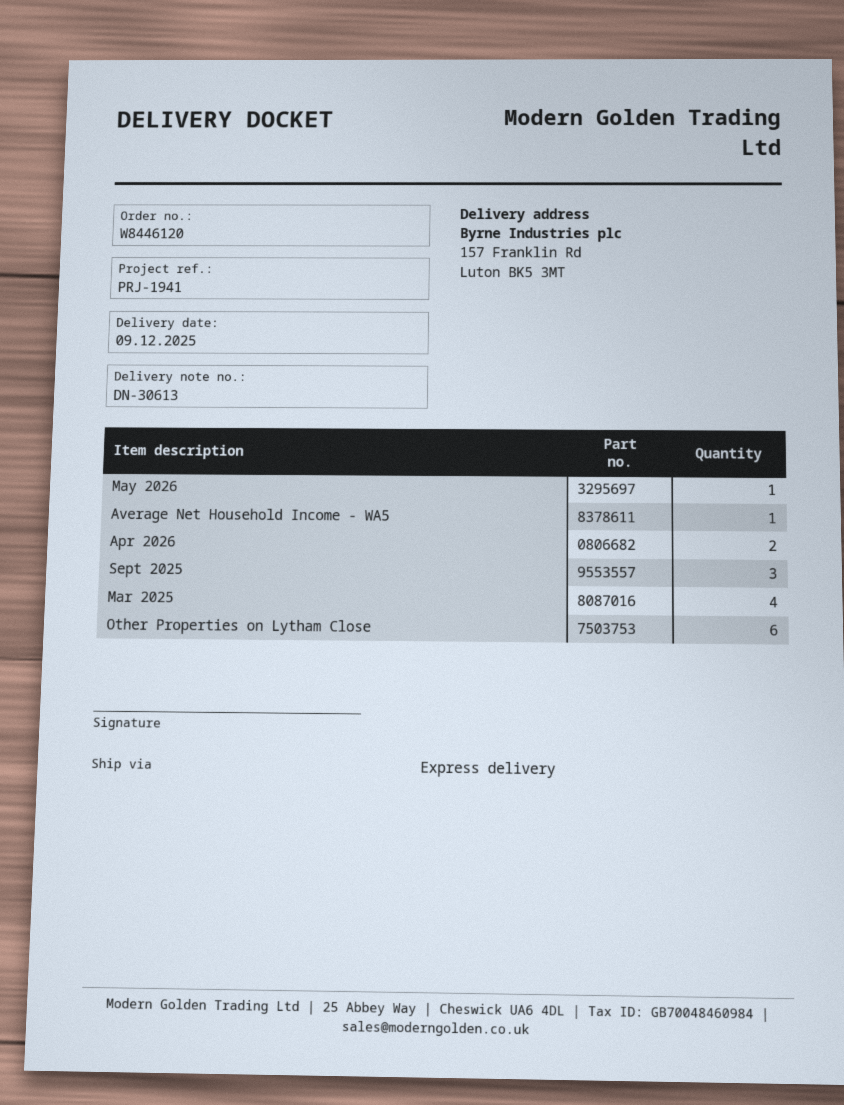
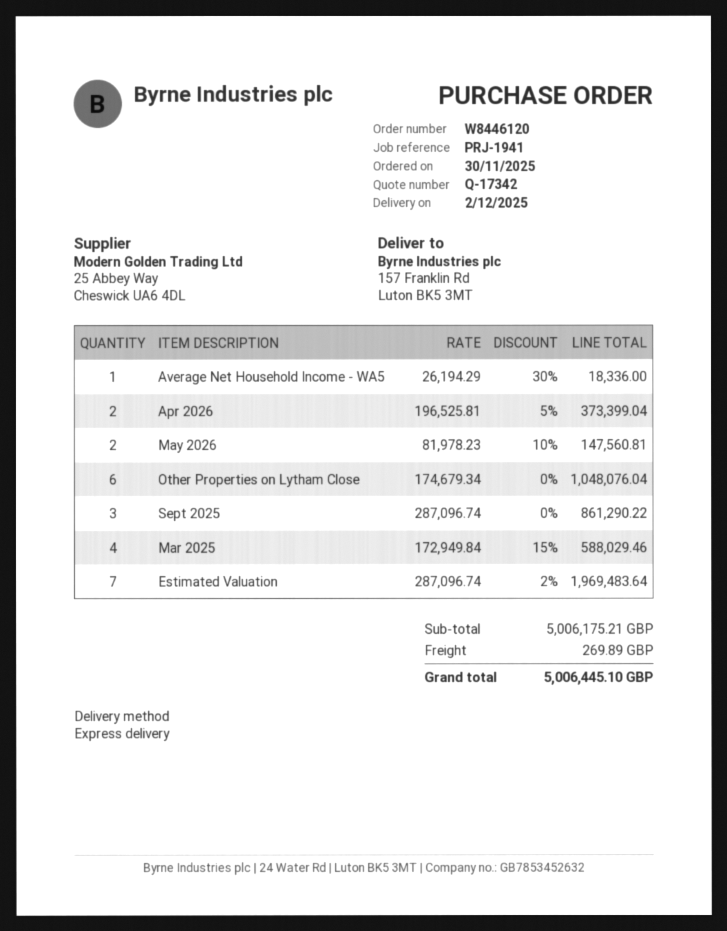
delivery date: 2025-12-09 -> 2025-12-02
May 2026: 1 -> 2
Estimated Valuation: none -> 7

